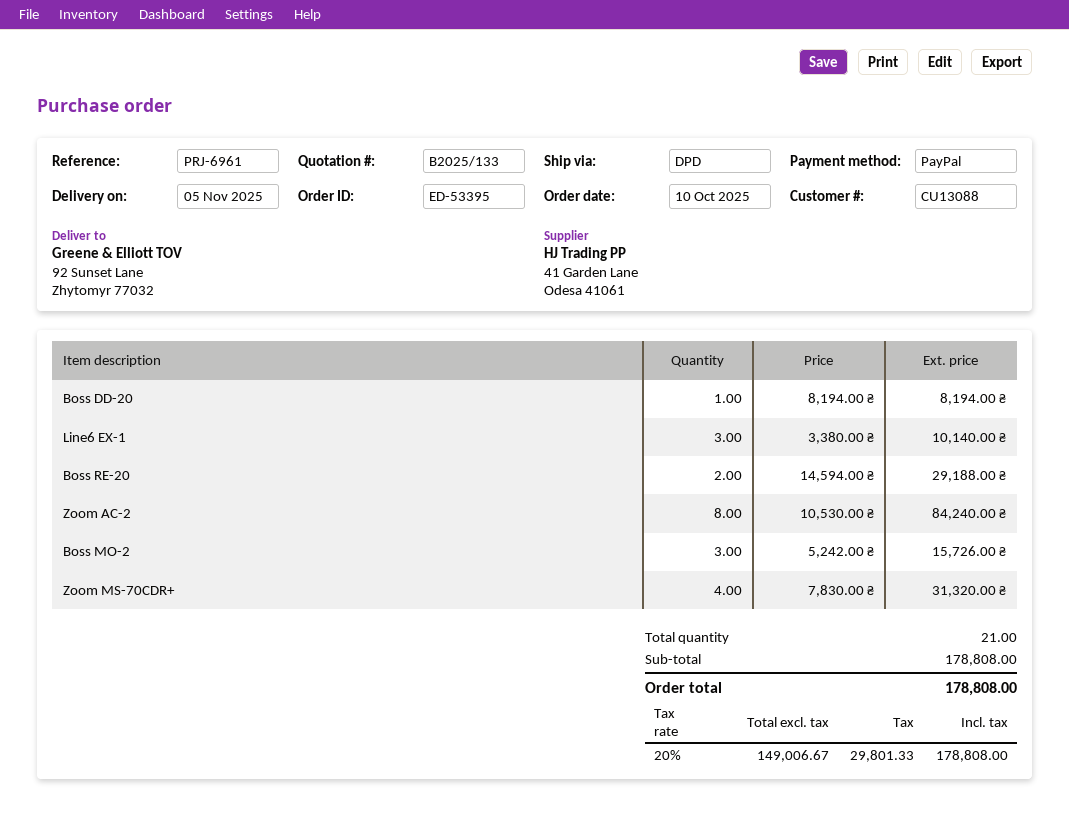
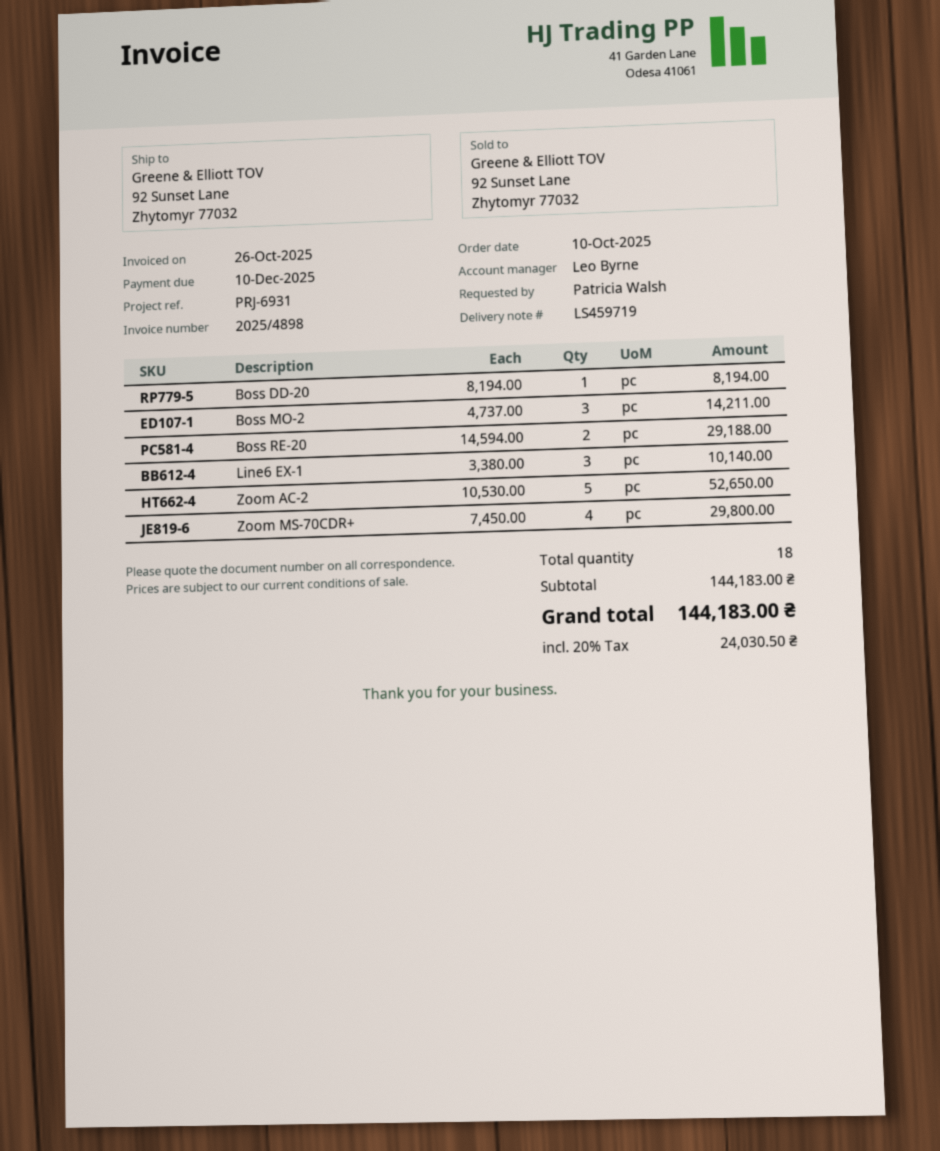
reference: PRJ-6961 -> PRJ-6931
Zoom AC-2: 8 x 10530.00 = 84240.00 -> 5 x 10530.00 = 52650.00
Boss MO-2: 3 x 5242.00 = 15726.00 -> 3 x 4737.00 = 14211.00
Zoom MS-70CDR+: 4 x 7830.00 = 31320.00 -> 4 x 7450.00 = 29800.00
total quantity: 21 -> 18
subtotal: 178808.00 -> 144183.00
tax: 20% = 29801.33 -> 20% = 24030.50
total: 178808.00 -> 144183.00

